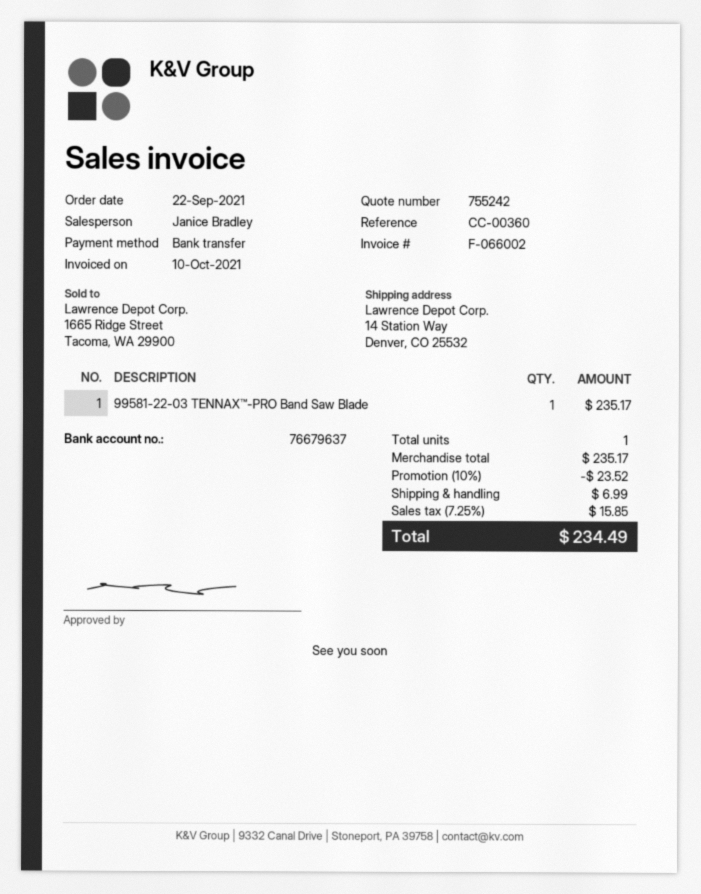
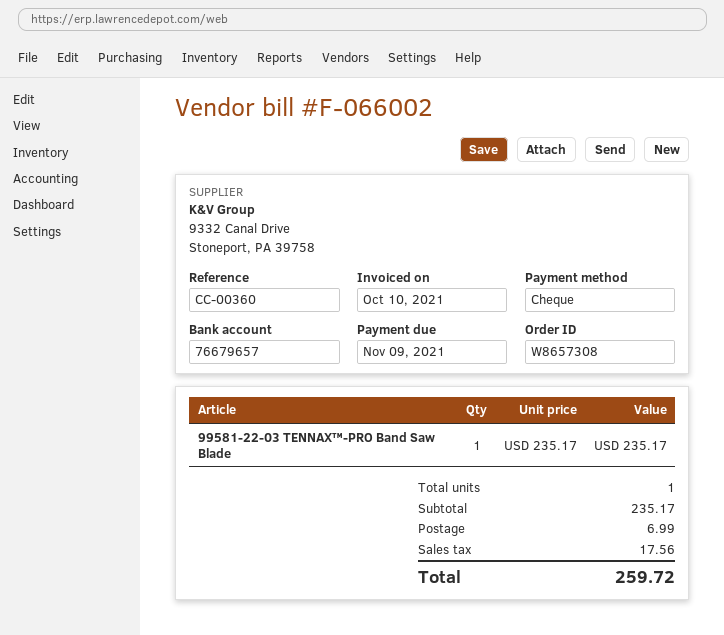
payment method: bank transfer -> cheque
bank account: 76679637 -> 76679657
discount: 10% = 23.52 -> none
tax: 15.85 -> 17.56
total: 234.49 -> 259.72

